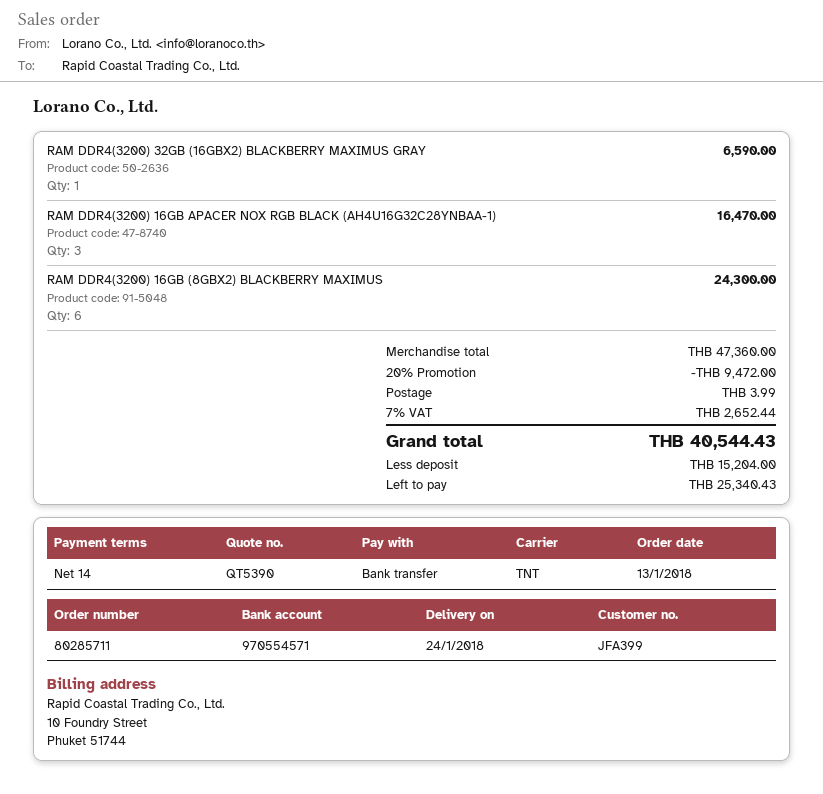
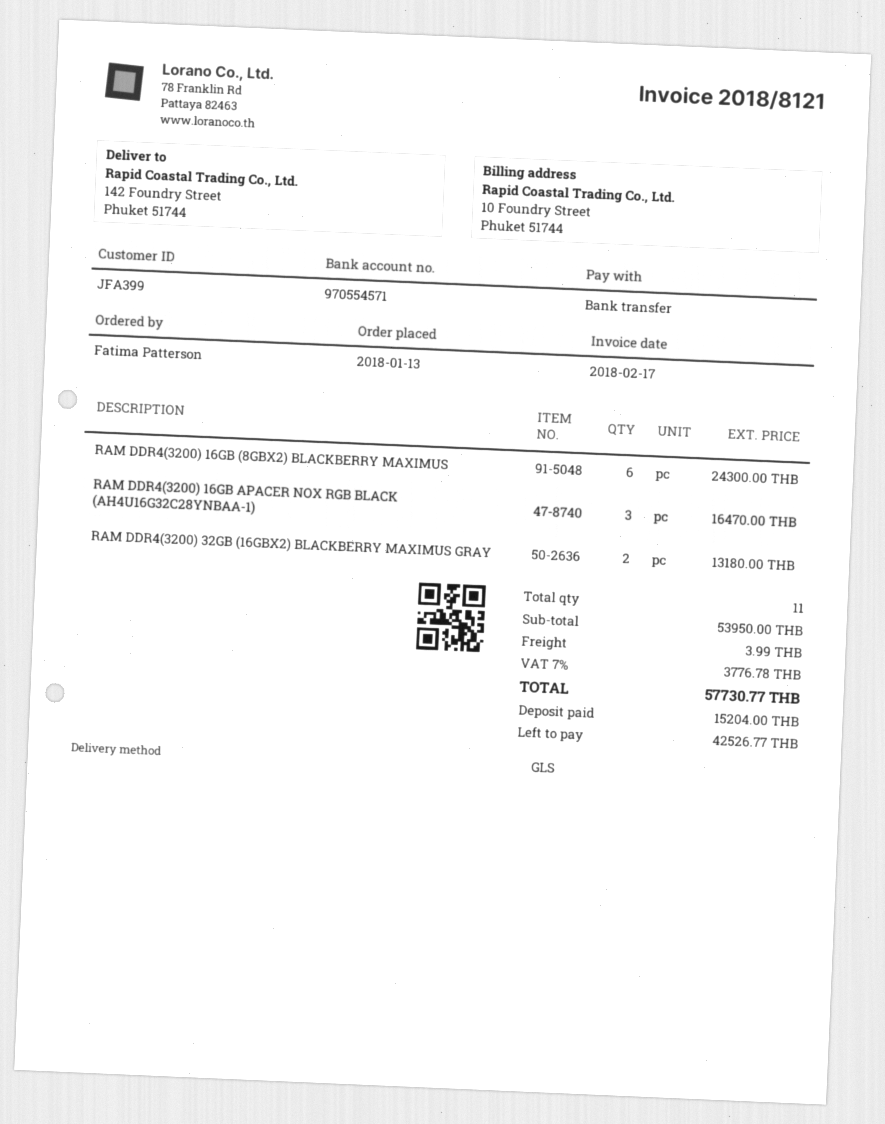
shipping method: TNT -> GLS
RAM DDR4(3200) 32GB (16GBX2) BLACKBERRY MAXIMUS GRAY: 1 for 6590.00 -> 2 for 13180.00
subtotal: 47360.00 -> 53950.00
discount: 20% = 9472.00 -> none
tax: 7% = 2652.44 -> 7% = 3776.78
total: 40544.43 -> 57730.77
balance: 25340.43 -> 42526.77

